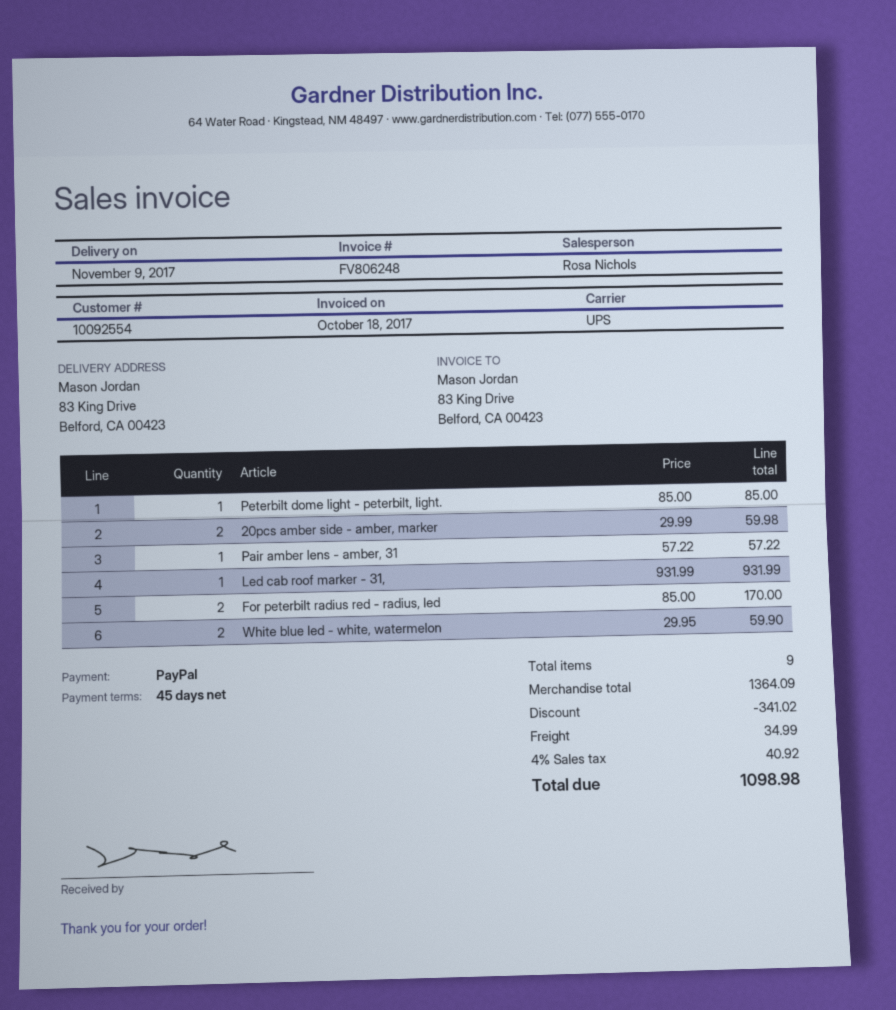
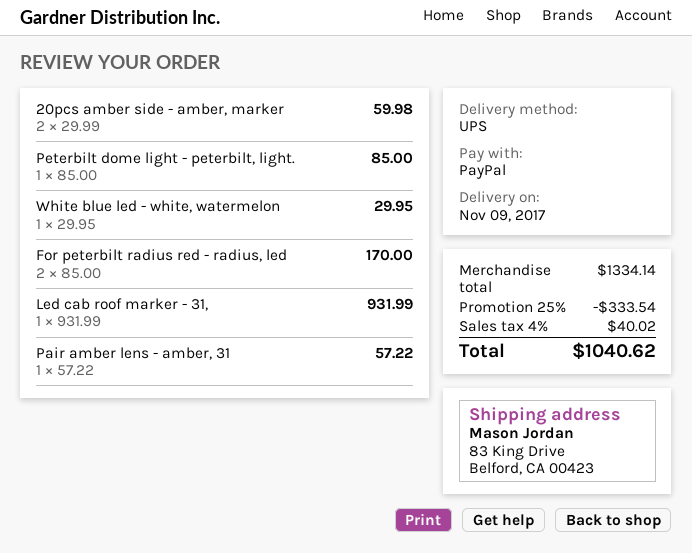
White blue led - white, watermelon: 2 x 29.95 = 59.90 -> 1 x 29.95 = 29.95
subtotal: 1364.09 -> 1334.14
discount: 341.02 -> 333.54
shipping: 34.99 -> none
tax: 4% = 40.92 -> 4% = 40.02
total: 1098.98 -> 1040.62

